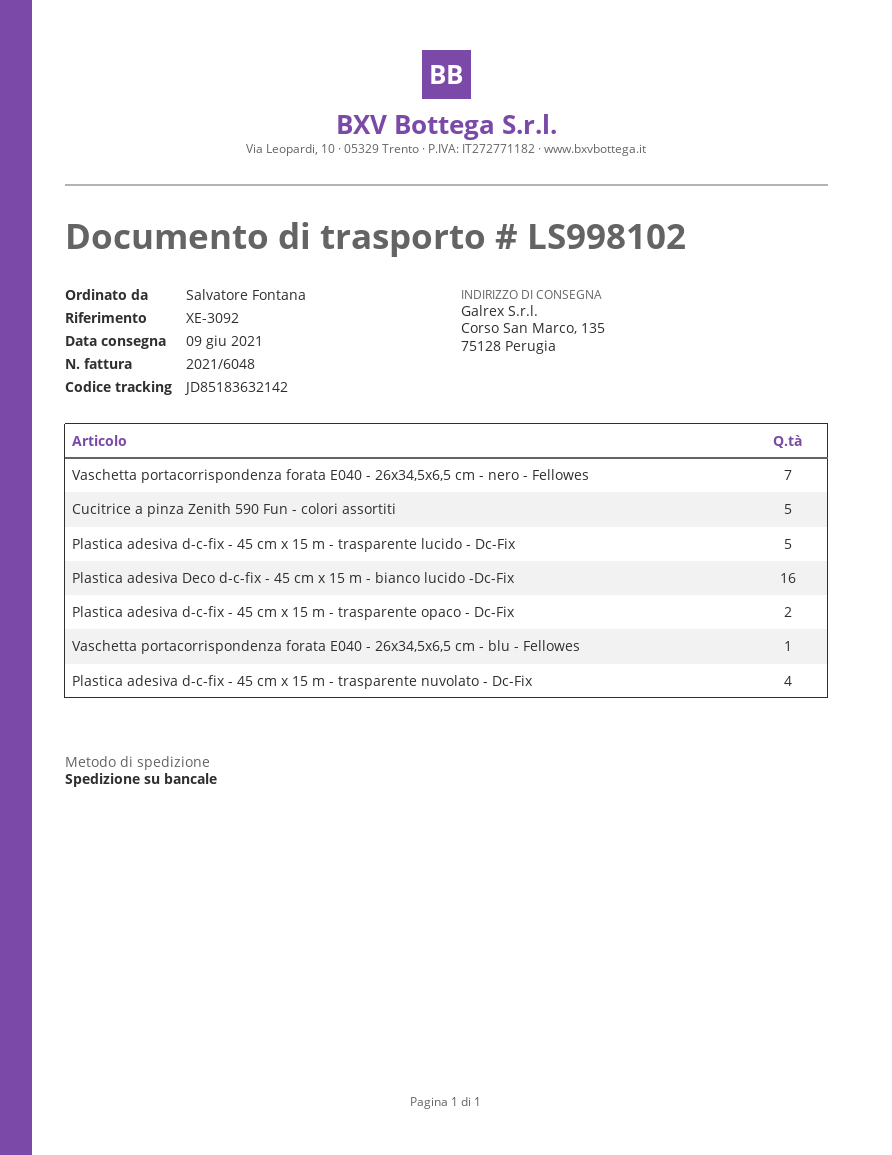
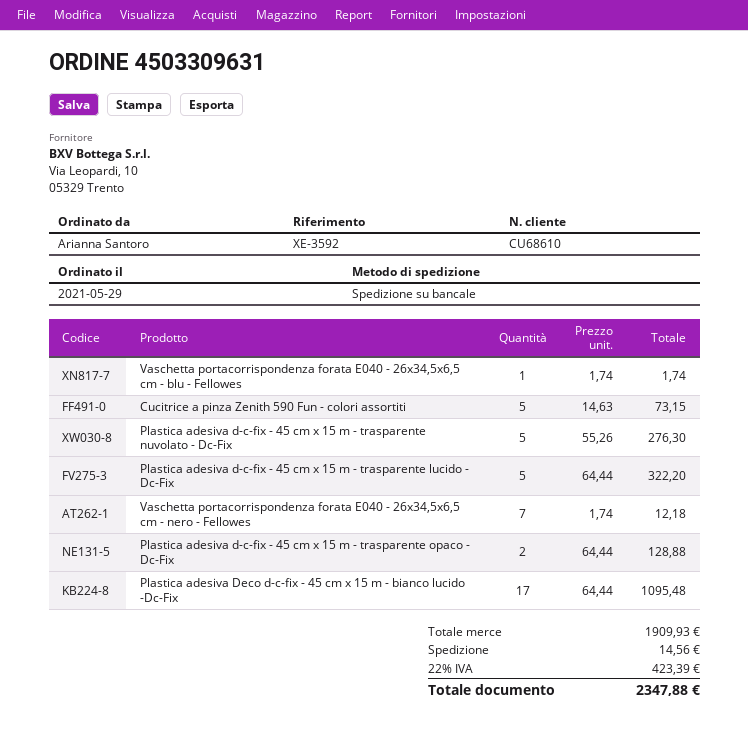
reference: XE-3092 -> XE-3592
ordered by: Salvatore Fontana -> Arianna Santoro
Plastica adesiva Deco d-c-fix - 45 cm x 15 m - bianco lucido -Dc-Fix: 16 -> 17
Plastica adesiva d-c-fix - 45 cm x 15 m - trasparente nuvolato - Dc-Fix: 4 -> 5

